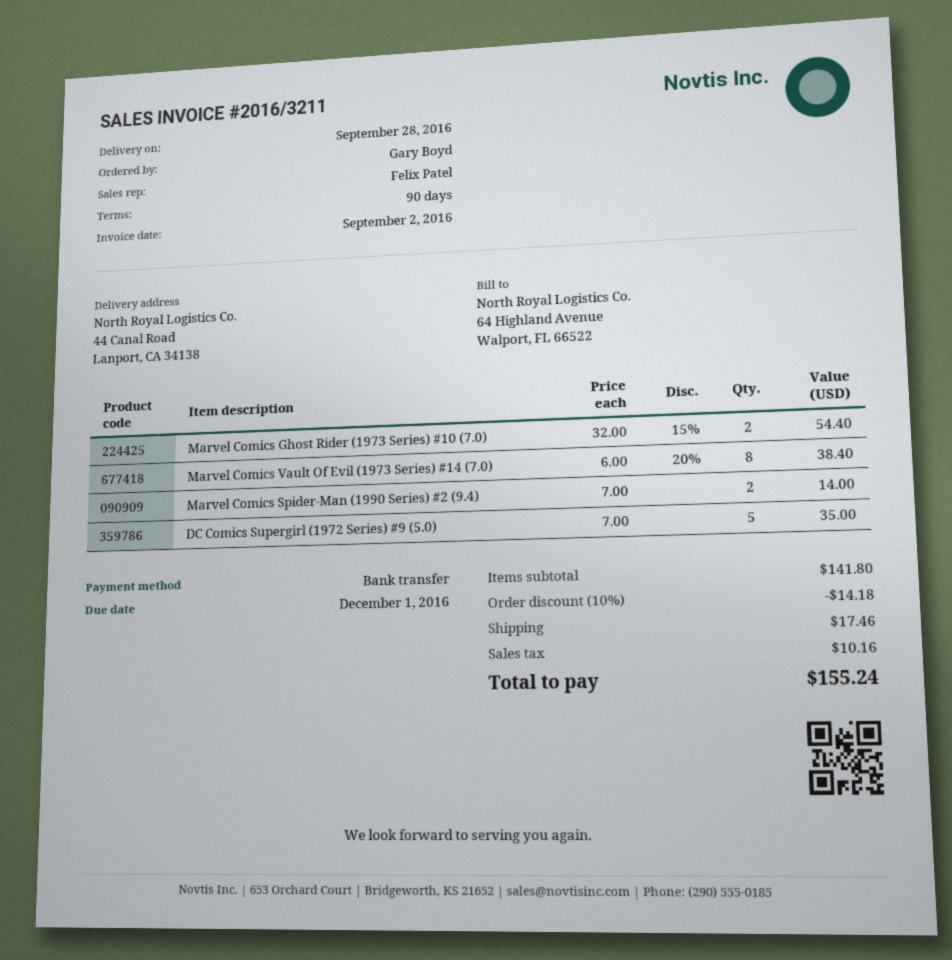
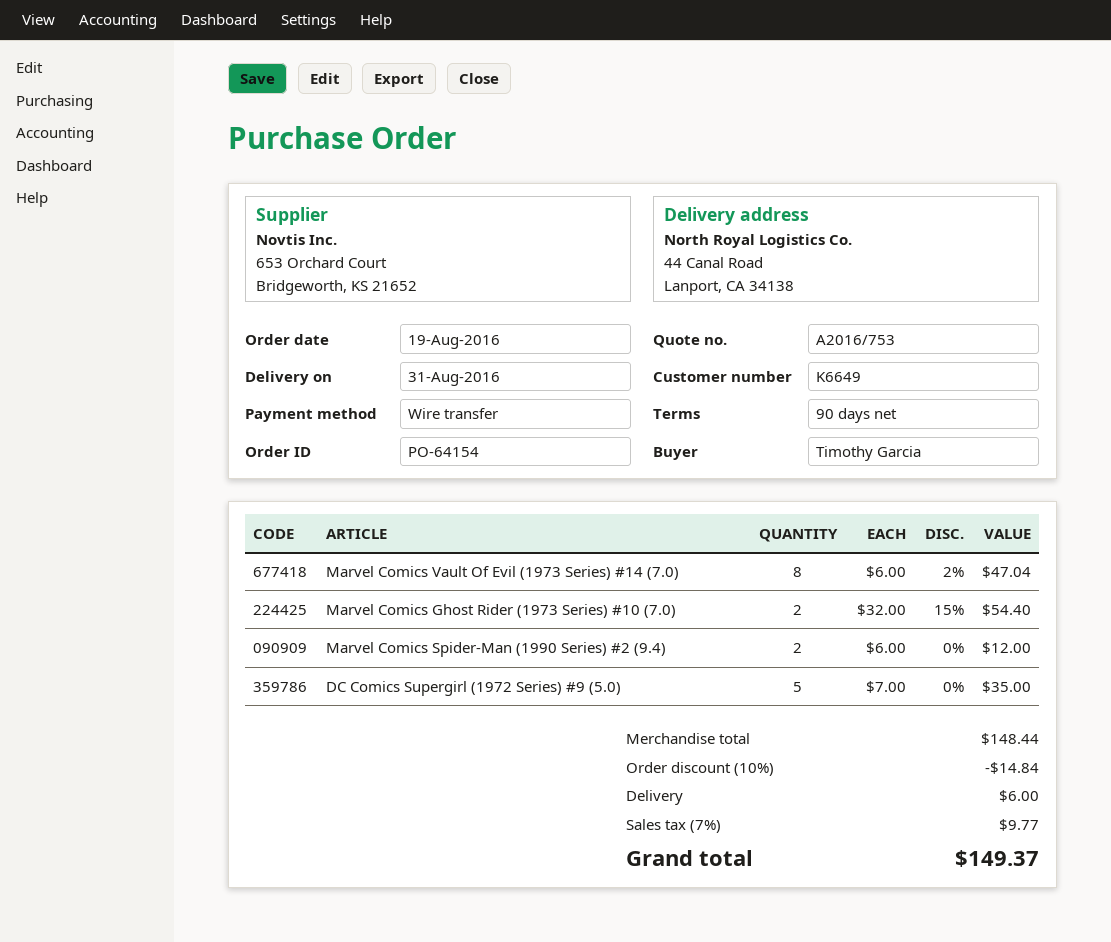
delivery date: 2016-09-28 -> 2016-08-31
ordered by: Gary Boyd -> Timothy Garcia
Marvel Comics Vault Of Evil (1973 Series) #14 (7.0): 8 x 6.00 - 20% = 38.40 -> 8 x 6.00 - 2% = 47.04
Marvel Comics Spider-Man (1990 Series) #2 (9.4): 2 x 7.00 = 14.00 -> 2 x 6.00 = 12.00
subtotal: 141.80 -> 148.44
discount: 10% = 14.18 -> 10% = 14.84
shipping: 17.46 -> 6.00
tax: 10.16 -> 9.77
total: 155.24 -> 149.37

